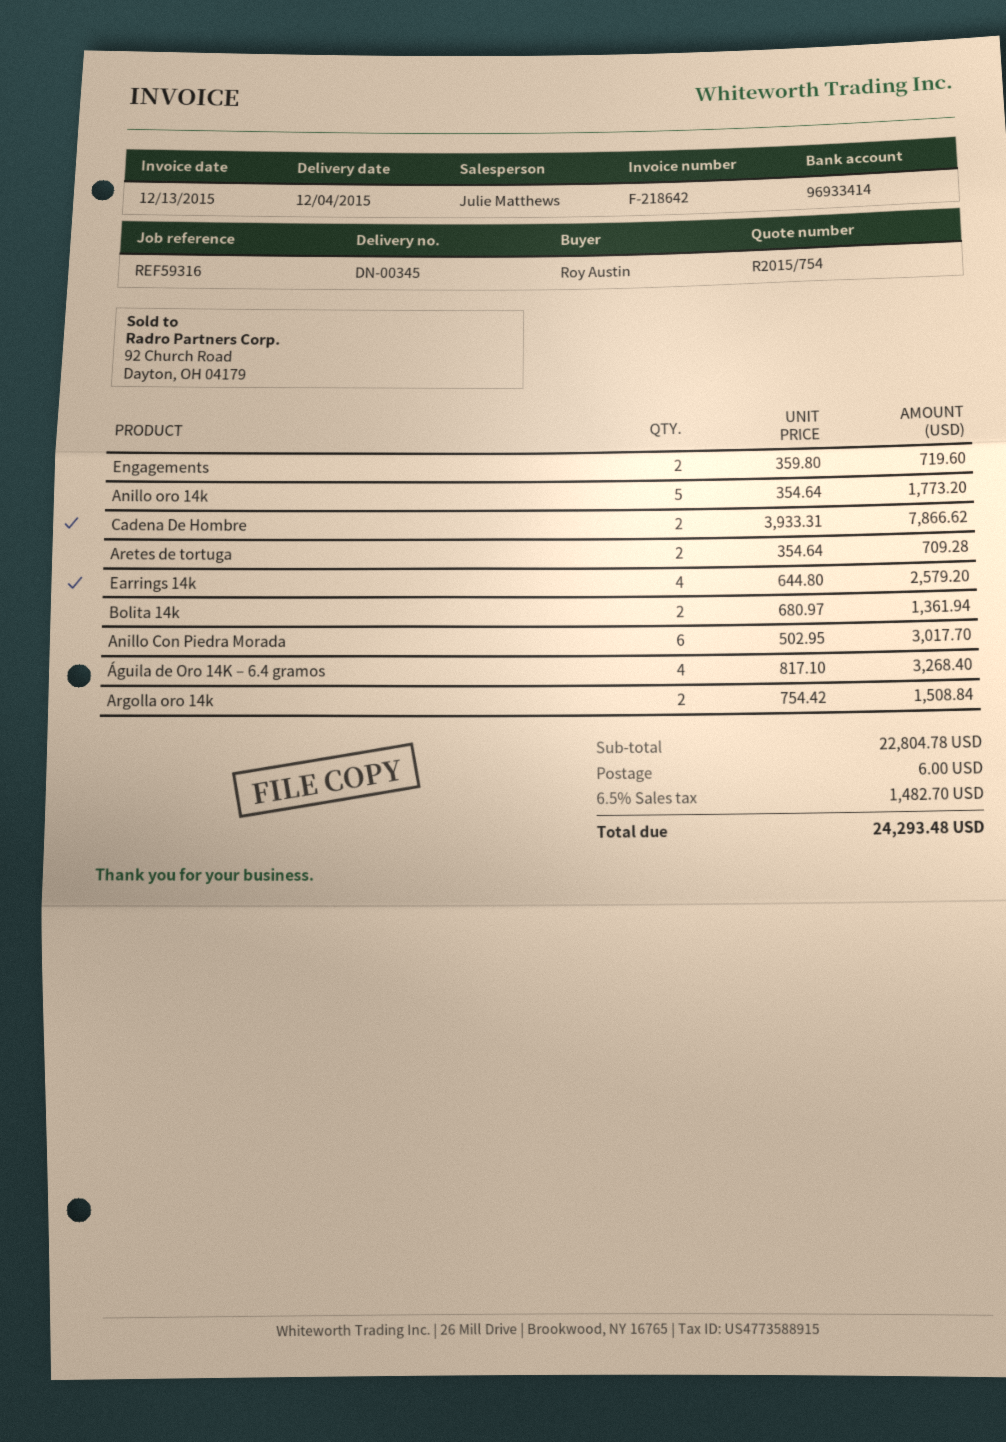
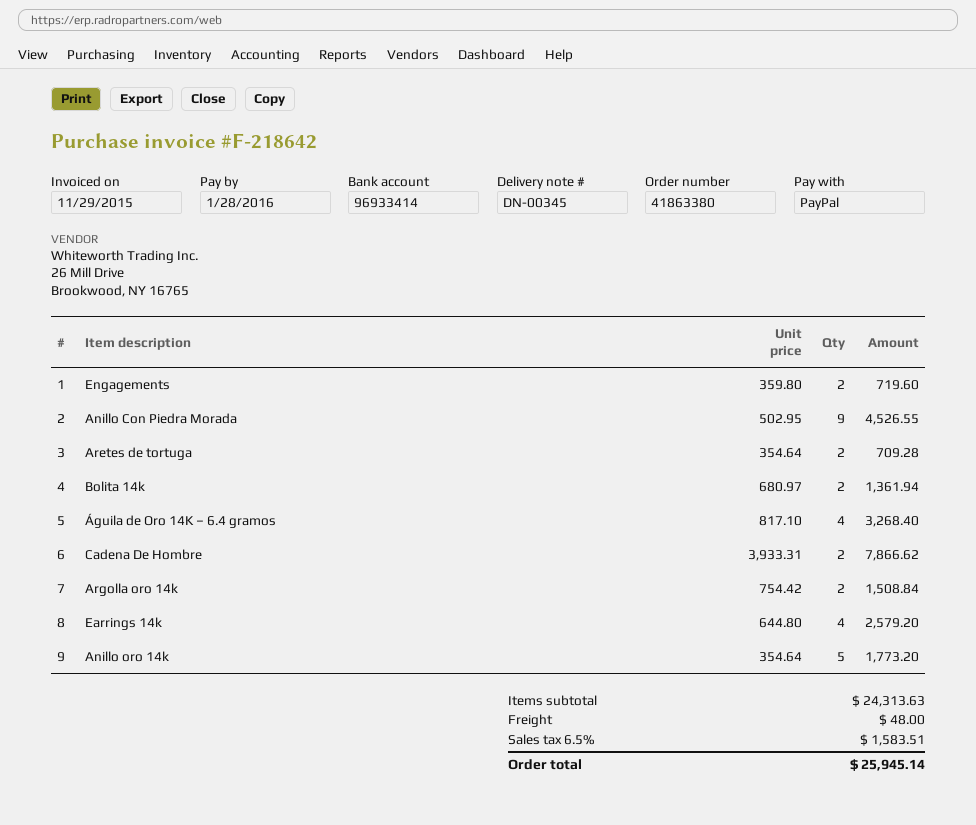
invoice date: 2015-12-13 -> 2015-11-29
Anillo Con Piedra Morada: 6 x 502.95 = 3017.70 -> 9 x 502.95 = 4526.55
subtotal: 22804.78 -> 24313.63
shipping: 6.00 -> 48.00
tax: 6.5% = 1482.70 -> 6.5% = 1583.51
total: 24293.48 -> 25945.14

